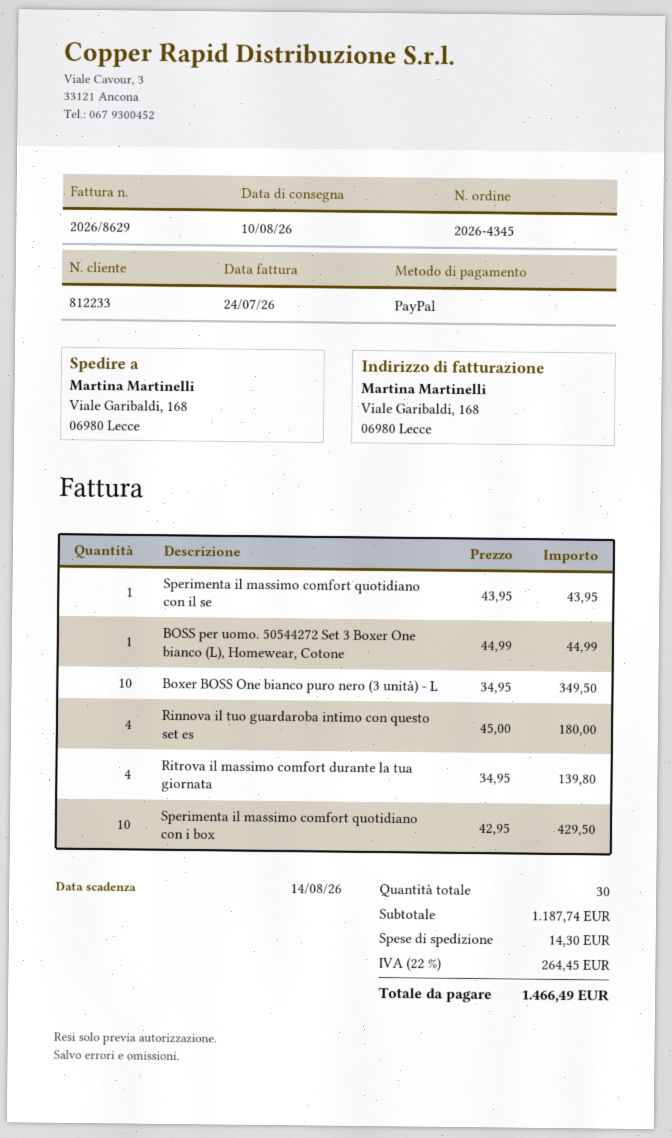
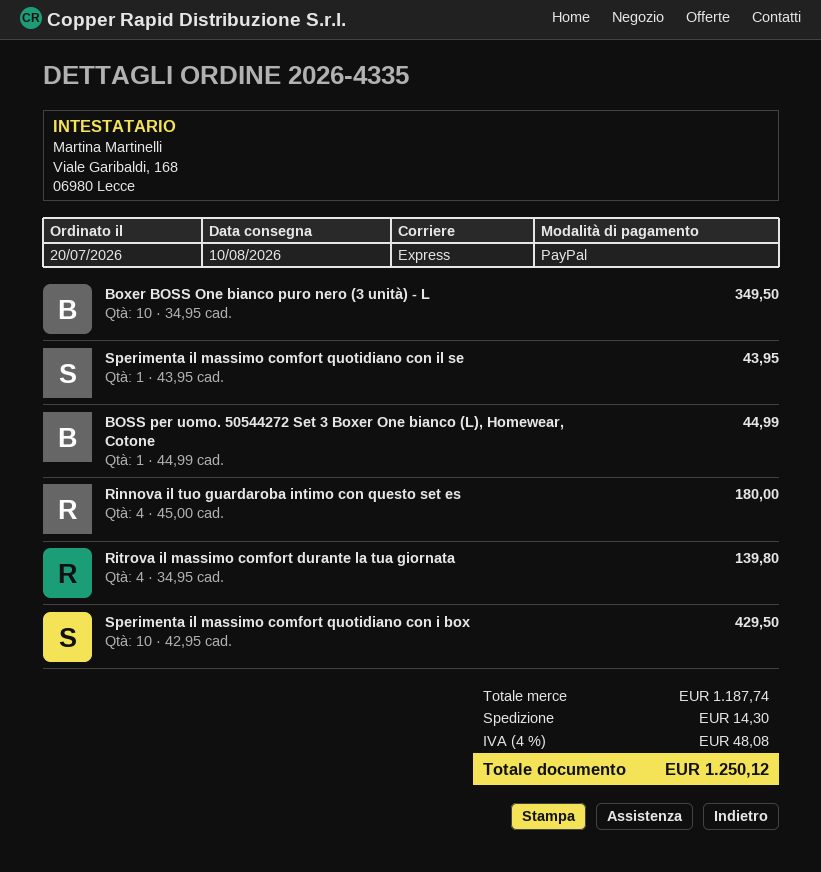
order number: 2026-4345 -> 2026-4335
tax: 22% = 264.45 -> 4% = 48.08
total: 1466.49 -> 1250.12

